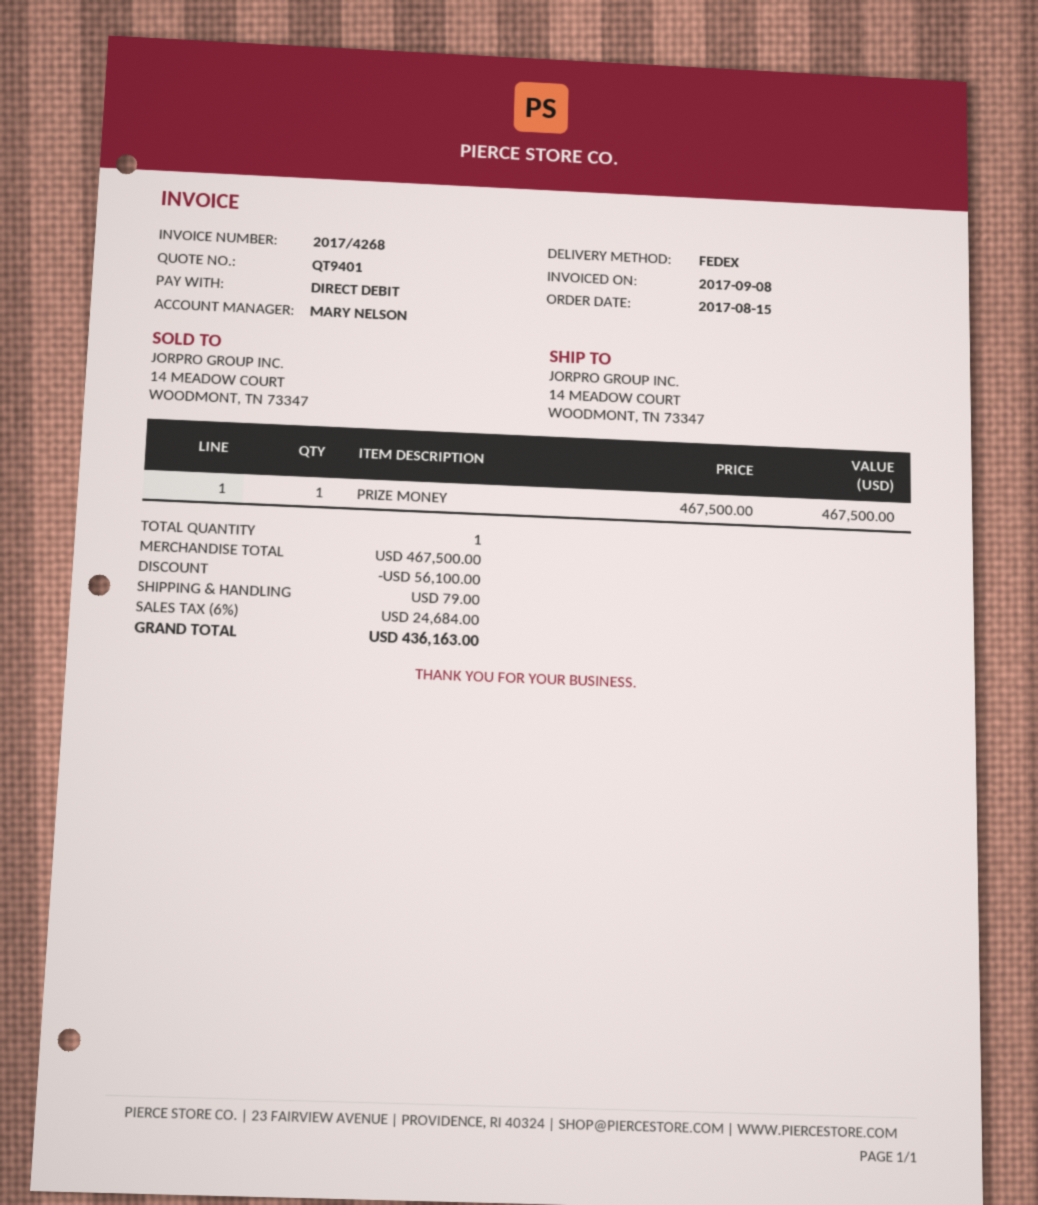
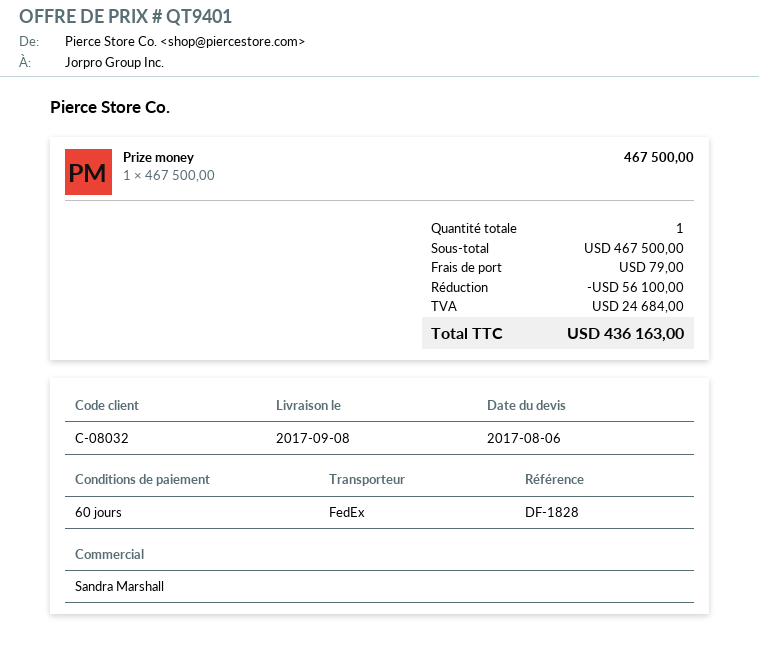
sales rep: MARY NELSON -> Sandra Marshall

